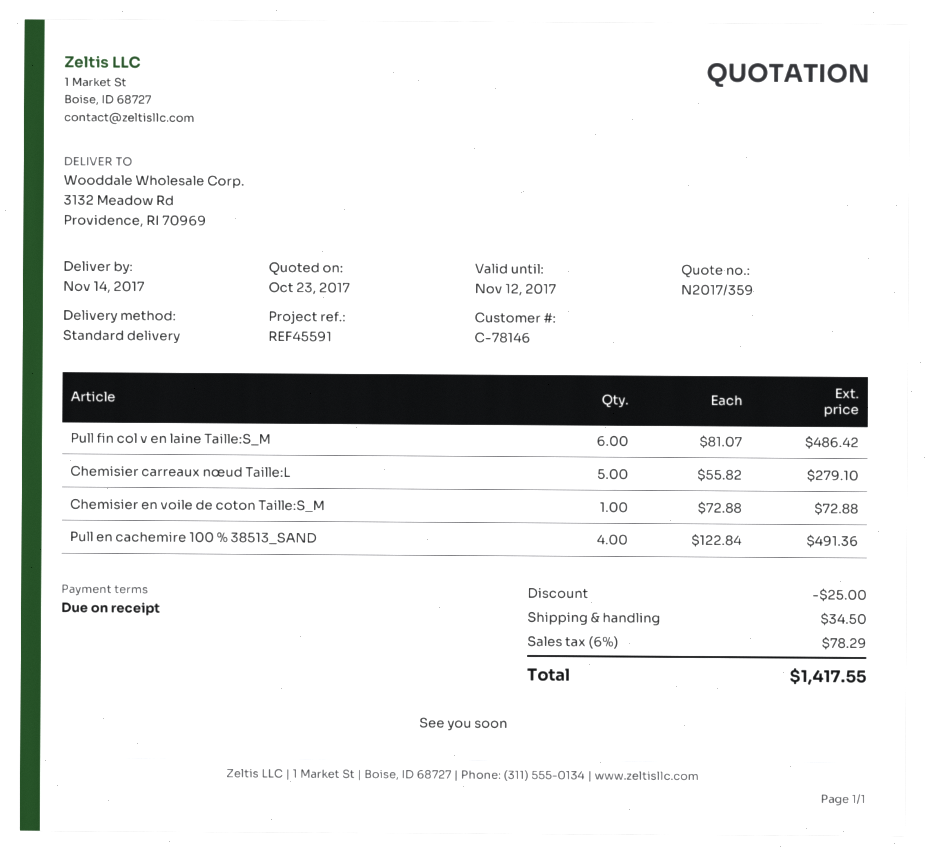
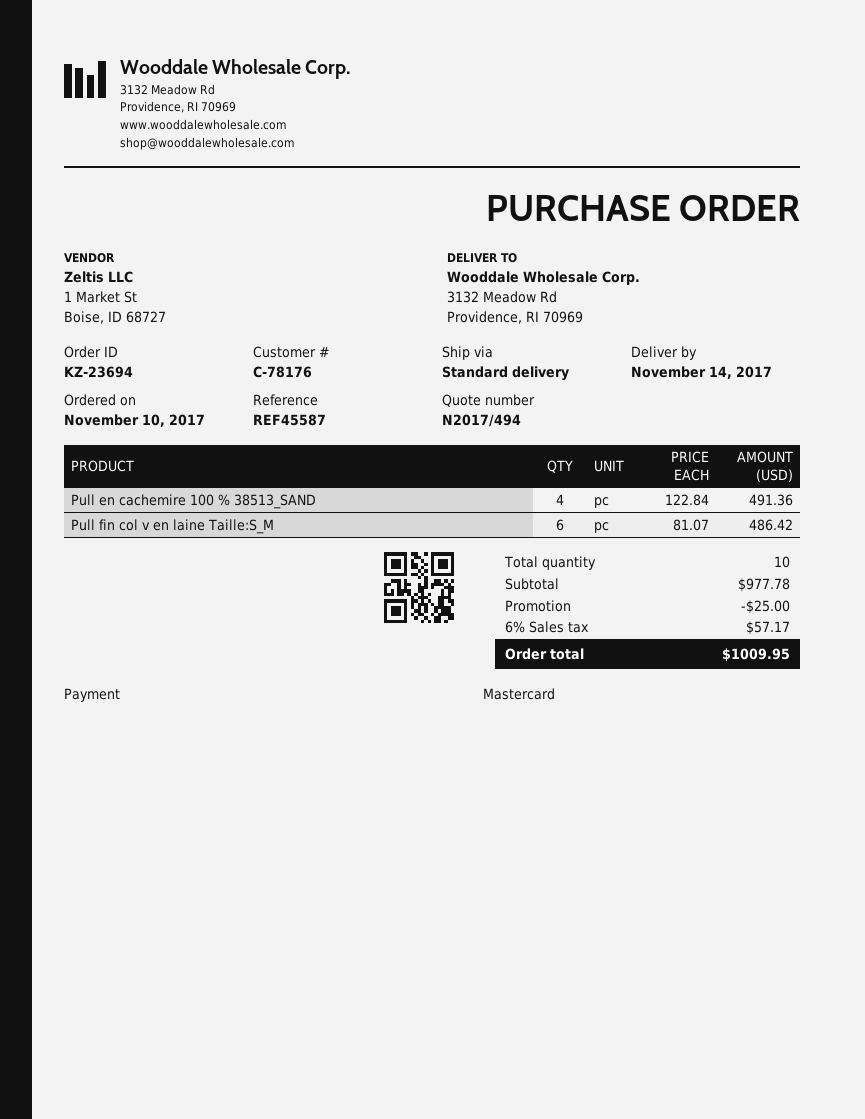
quote number: N2017/359 -> N2017/494
customer number: C-78146 -> C-78176
reference: REF45591 -> REF45587
Chemisier carreaux nœud Taille:L: 5 x 55.82 = 279.10 -> none
Chemisier en voile de coton Taille:S_M: 1 x 72.88 = 72.88 -> none
shipping: 34.50 -> none
tax: 6% = 78.29 -> 6% = 57.17
total: 1417.55 -> 1009.95

